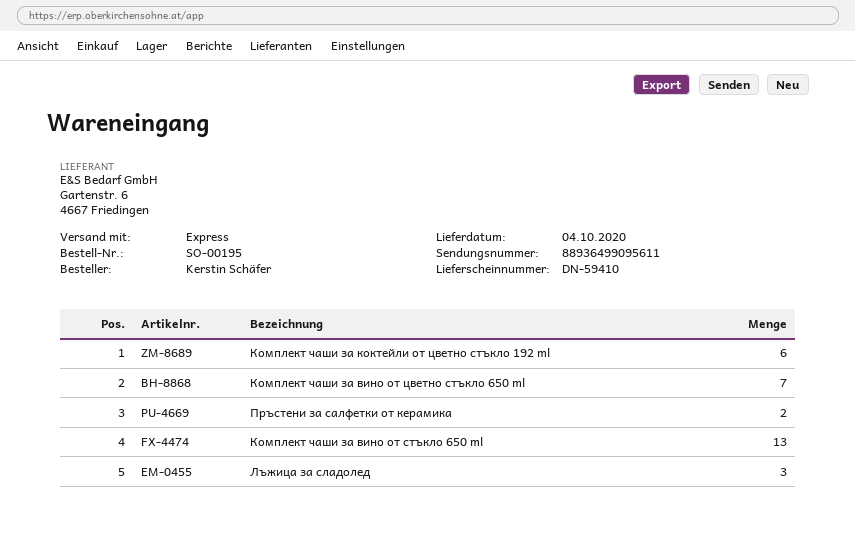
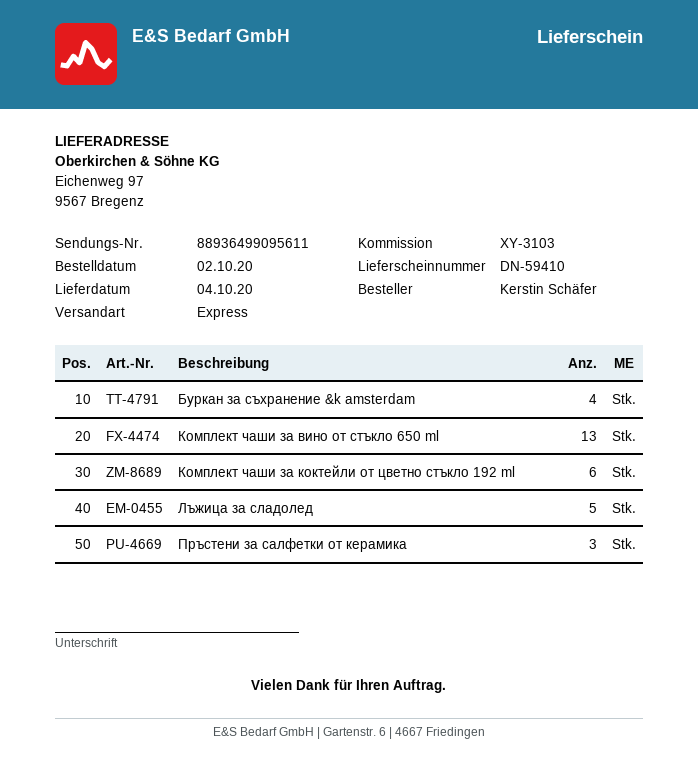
Комплект чаши за вино от цветно стъкло 650 ml: 7 -> none
Пръстени за салфетки от керамика: 2 -> 3
Лъжица за сладолед: 3 -> 5
Буркан за съхранение &k amsterdam: none -> 4

